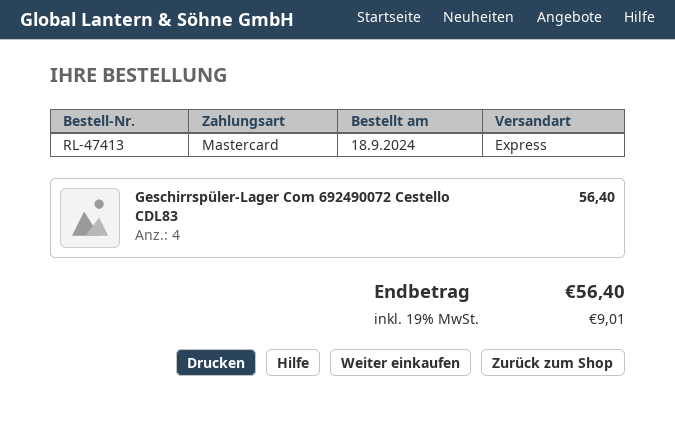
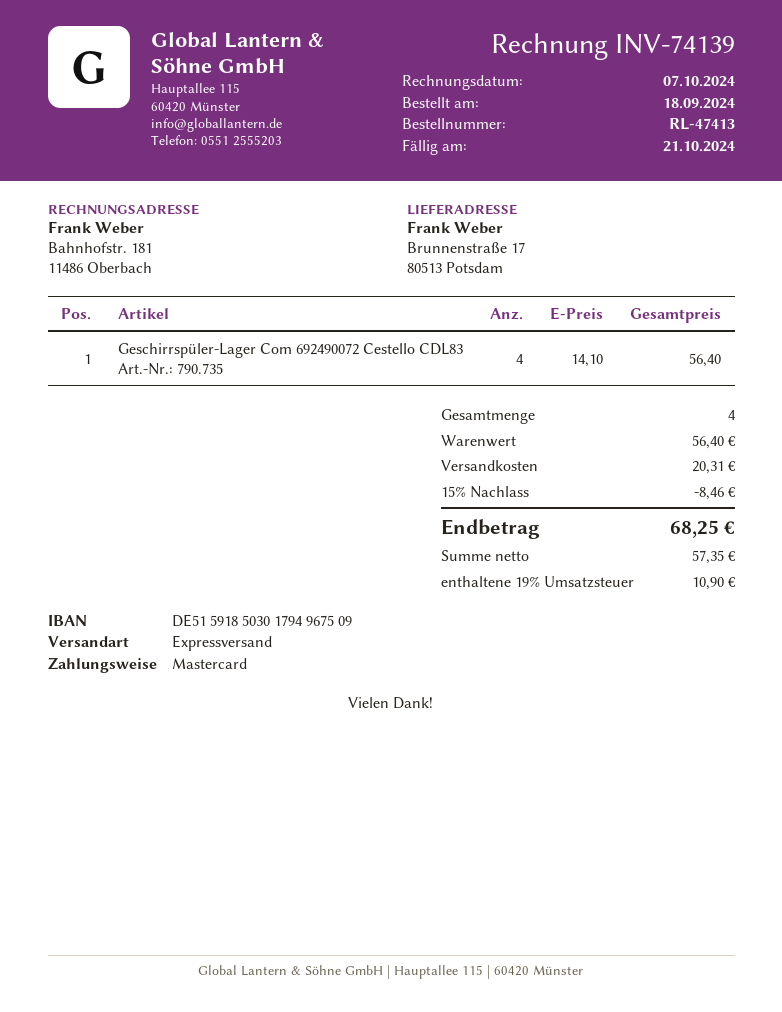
discount: none -> 15% = 8.46
shipping: none -> 20.31
tax: 19% = 9.01 -> 19% = 10.90
total: 56.40 -> 68.25

